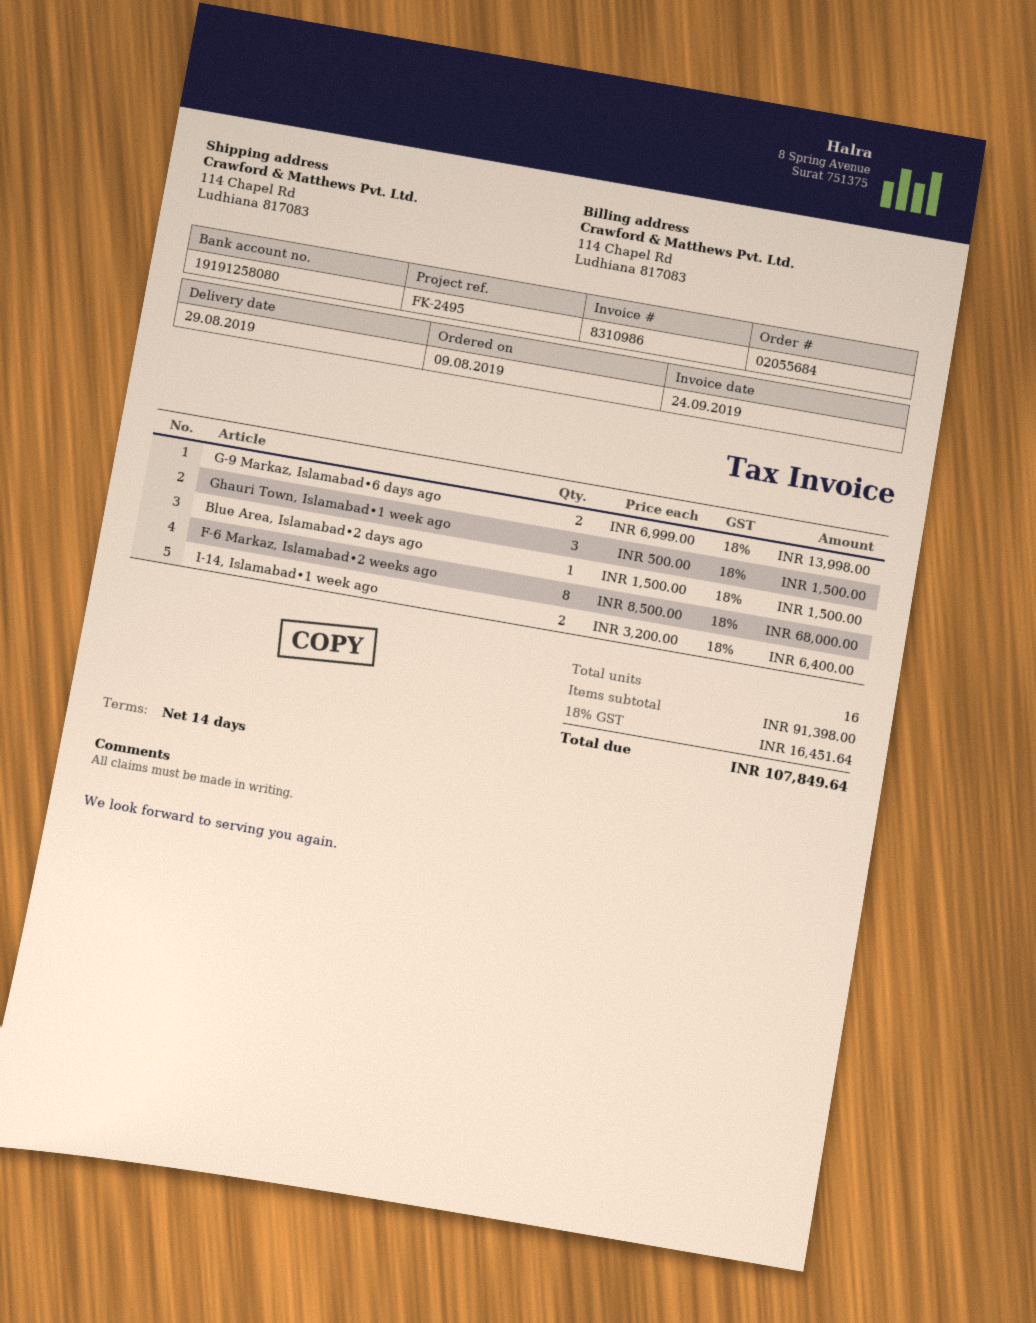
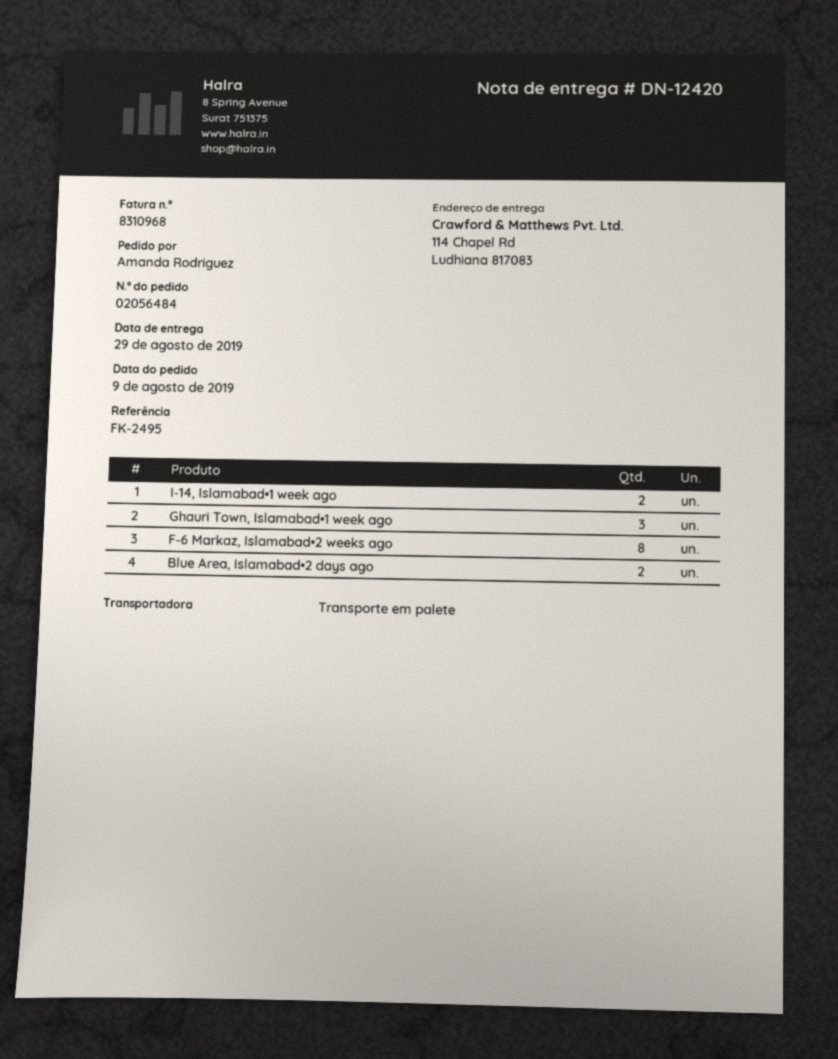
order number: 02055684 -> 02056484
invoice number: 8310986 -> 8310968
G-9 Markaz, Islamabad•6 days ago: 2 -> none
Blue Area, Islamabad•2 days ago: 1 -> 2

